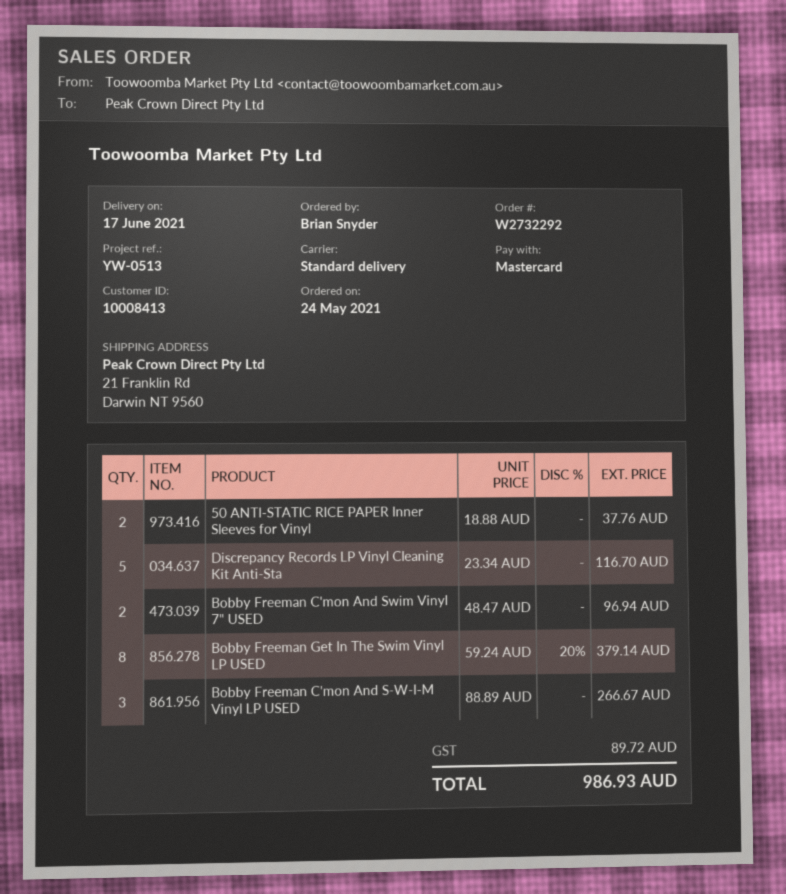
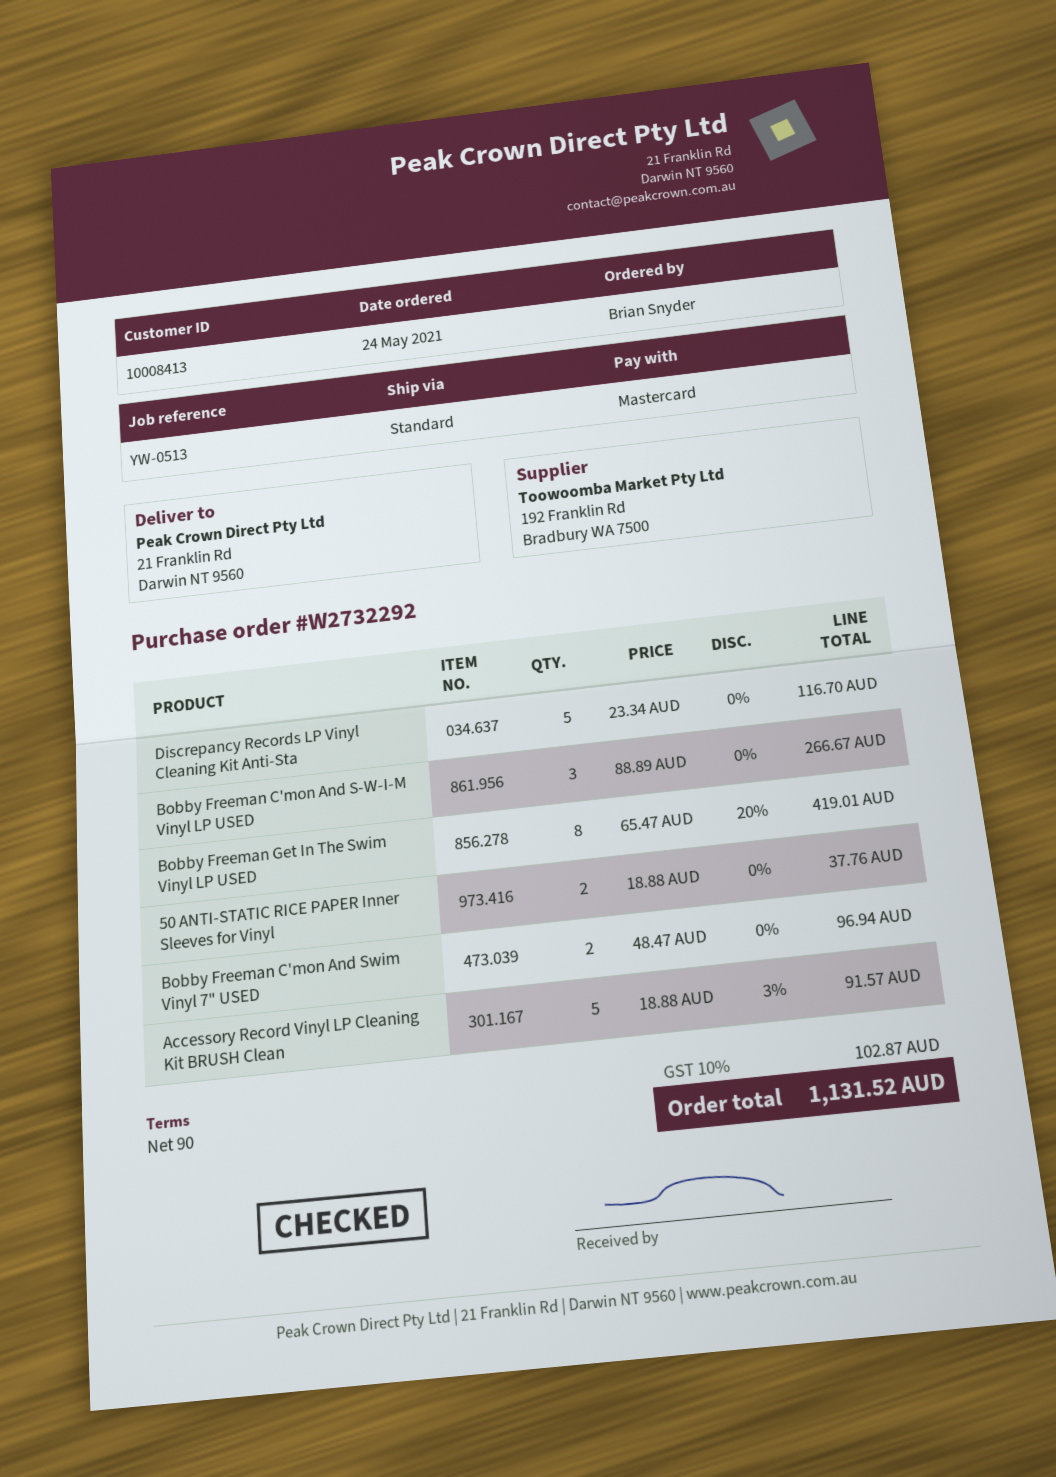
Bobby Freeman Get In The Swim Vinyl LP USED: 8 x 59.24 - 20% = 379.14 -> 8 x 65.47 - 20% = 419.01
Accessory Record Vinyl LP Cleaning Kit BRUSH Clean: none -> 5 x 18.88 - 3% = 91.57
tax: 89.72 -> 102.87
total: 986.93 -> 1131.52

